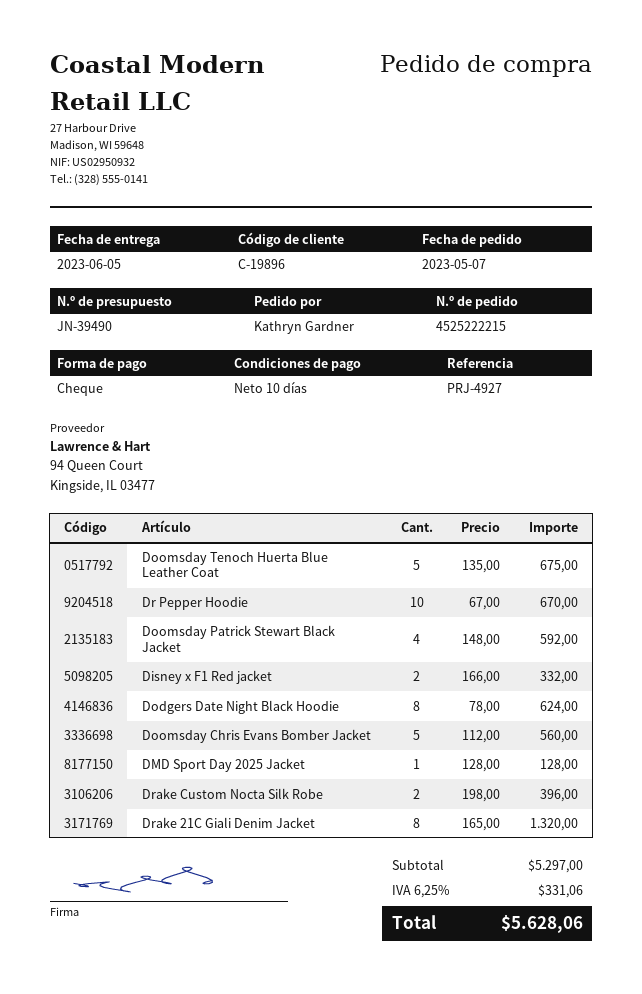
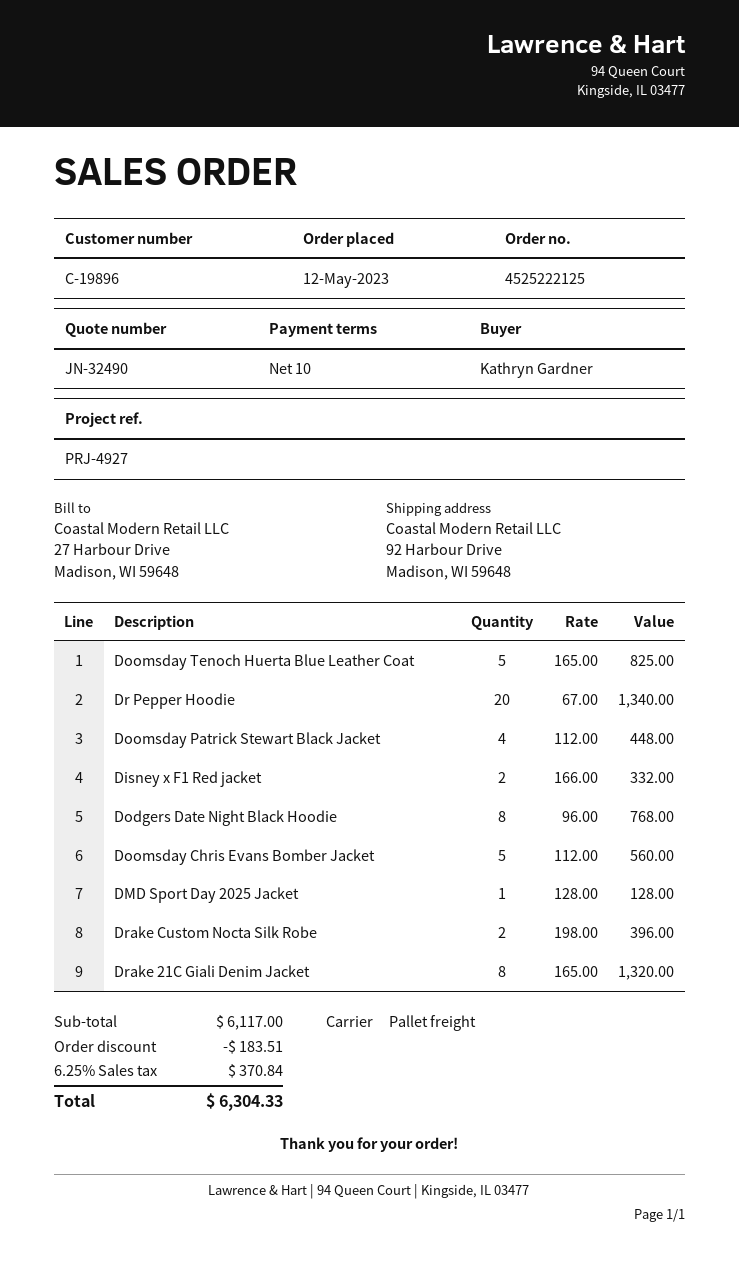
quote number: JN-39490 -> JN-32490
order number: 4525222215 -> 4525222125
order date: 2023-05-07 -> 2023-05-12
Doomsday Tenoch Huerta Blue Leather Coat: 5 x 135.00 = 675.00 -> 5 x 165.00 = 825.00
Dr Pepper Hoodie: 10 x 67.00 = 670.00 -> 20 x 67.00 = 1340.00
Doomsday Patrick Stewart Black Jacket: 4 x 148.00 = 592.00 -> 4 x 112.00 = 448.00
Dodgers Date Night Black Hoodie: 8 x 78.00 = 624.00 -> 8 x 96.00 = 768.00
subtotal: 5297.00 -> 6117.00
discount: none -> 183.51
tax: 6.25% = 331.06 -> 6.25% = 370.84
total: 5628.06 -> 6304.33

